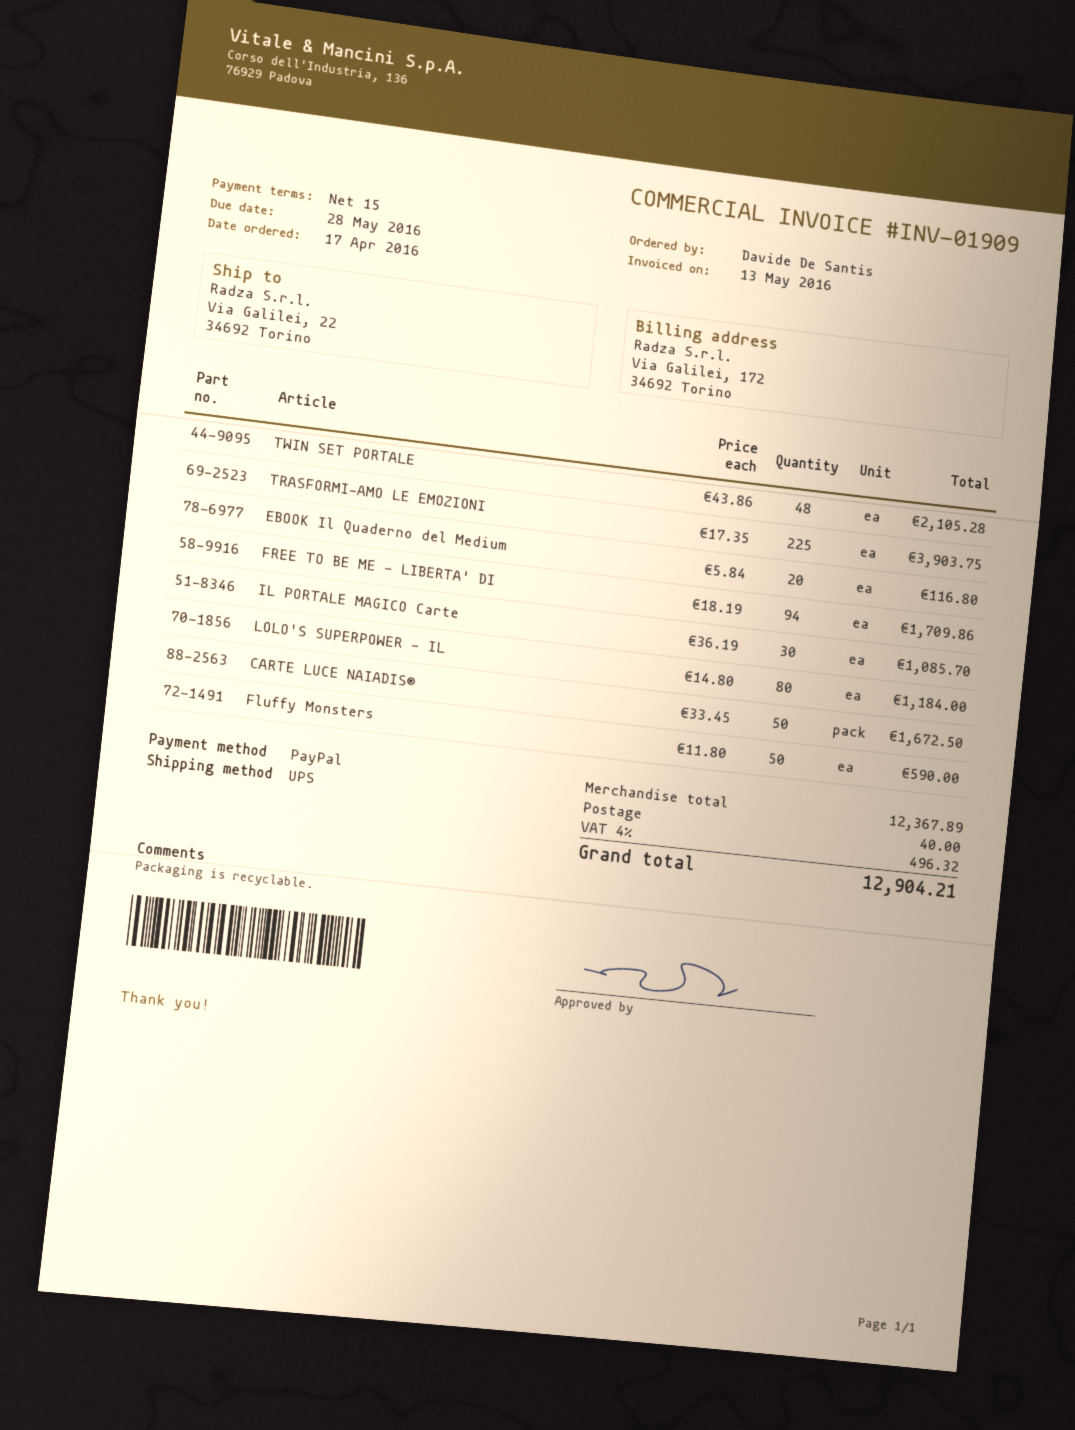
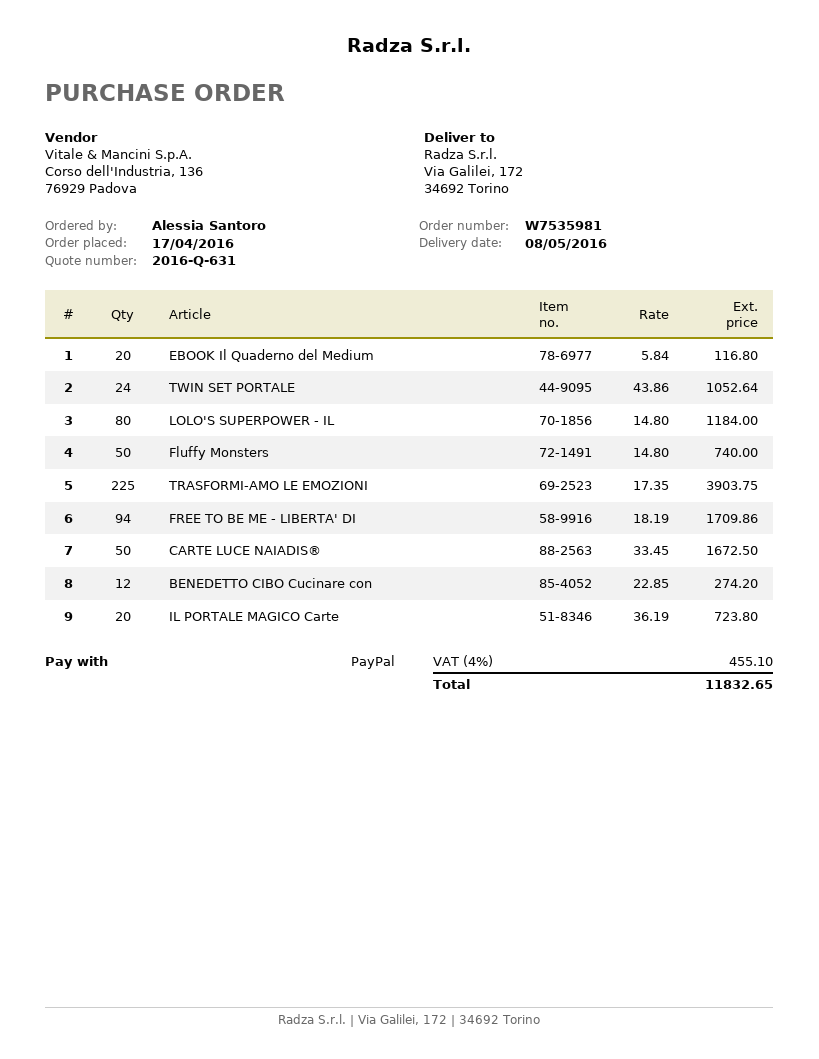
ordered by: Davide De Santis -> Alessia Santoro
ship to: Via Galilei, 22, 34692 Torino -> Via Galilei, 172, 34692 Torino
TWIN SET PORTALE: 48 x 43.86 = 2105.28 -> 24 x 43.86 = 1052.64
IL PORTALE MAGICO Carte: 30 x 36.19 = 1085.70 -> 20 x 36.19 = 723.80
Fluffy Monsters: 50 x 11.80 = 590.00 -> 50 x 14.80 = 740.00
BENEDETTO CIBO Cucinare con: none -> 12 x 22.85 = 274.20
shipping: 40.00 -> none
tax: 4% = 496.32 -> 4% = 455.10
total: 12904.21 -> 11832.65

